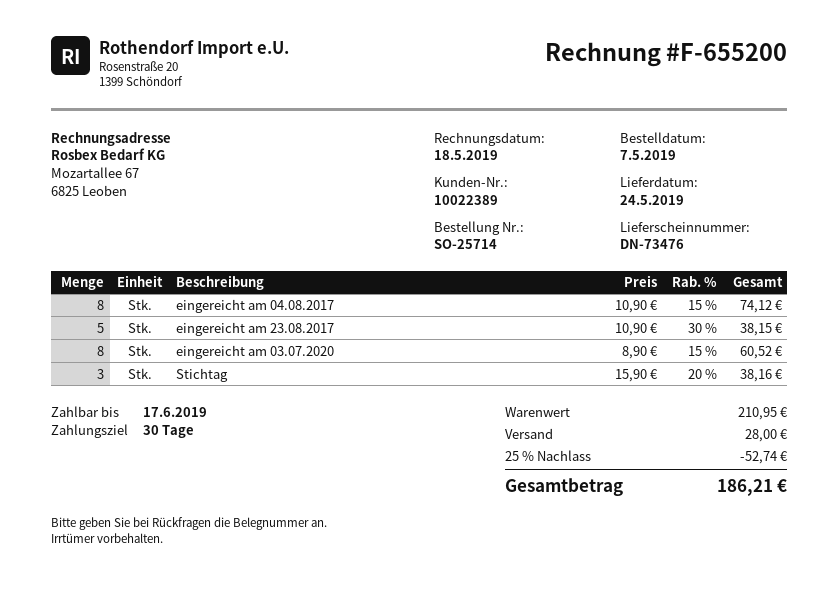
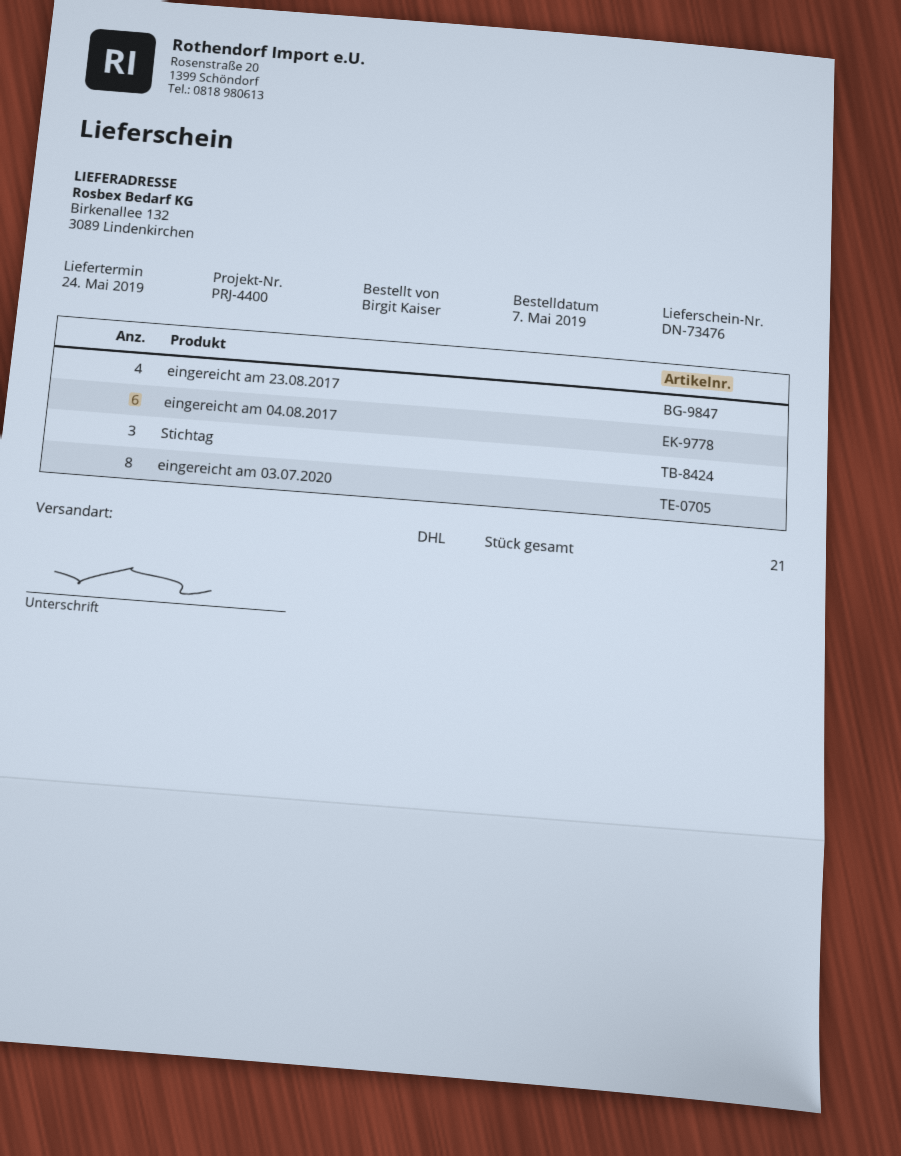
eingereicht am 04.08.2017: 8 -> 6
eingereicht am 23.08.2017: 5 -> 4

